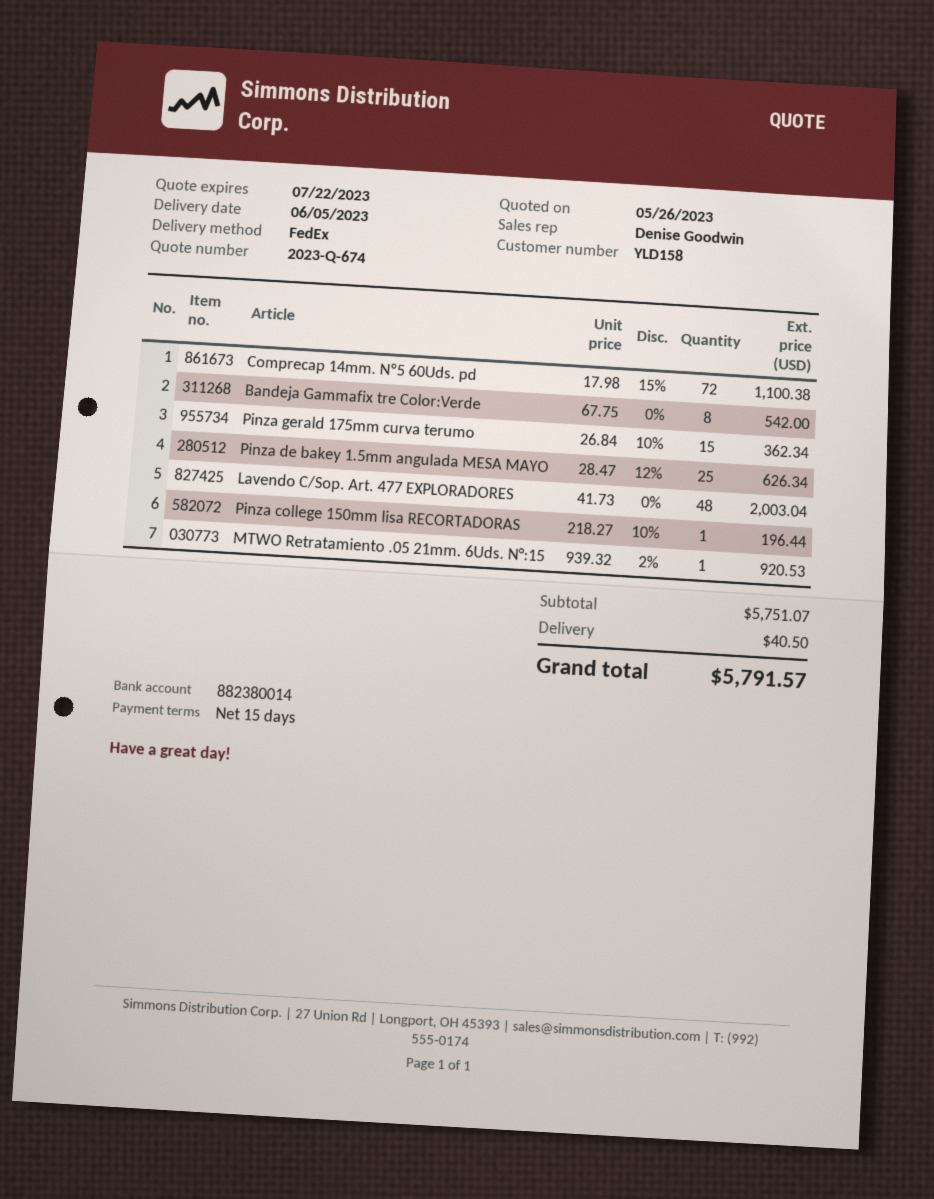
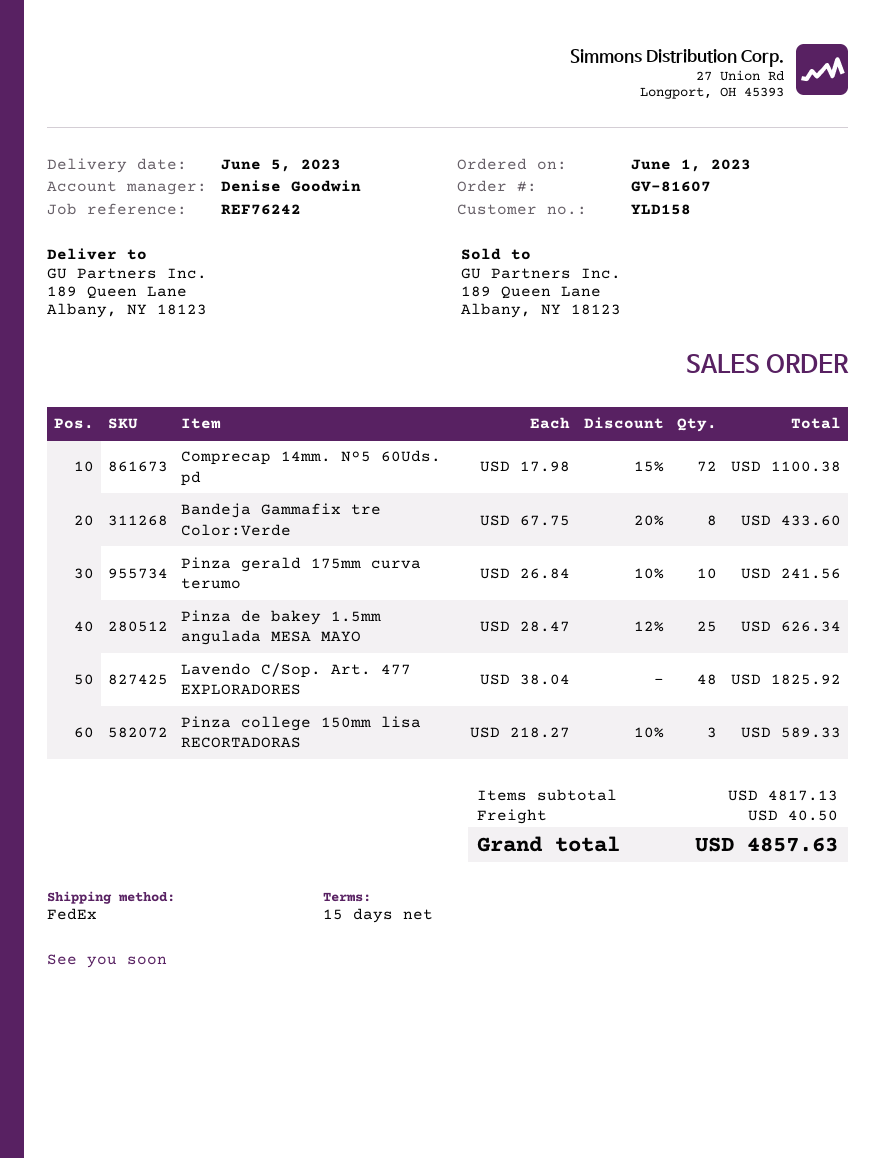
Bandeja Gammafix tre Color:Verde: 8 x 67.75 = 542.00 -> 8 x 67.75 - 20% = 433.60
Pinza gerald 175mm curva terumo: 15 x 26.84 - 10% = 362.34 -> 10 x 26.84 - 10% = 241.56
Lavendo C/Sop. Art. 477 EXPLORADORES: 48 x 41.73 = 2003.04 -> 48 x 38.04 = 1825.92
Pinza college 150mm lisa RECORTADORAS: 1 x 218.27 - 10% = 196.44 -> 3 x 218.27 - 10% = 589.33
MTWO Retratamiento .05 21mm. 6Uds. N°:15: 1 x 939.32 - 2% = 920.53 -> none
subtotal: 5751.07 -> 4817.13
total: 5791.57 -> 4857.63

